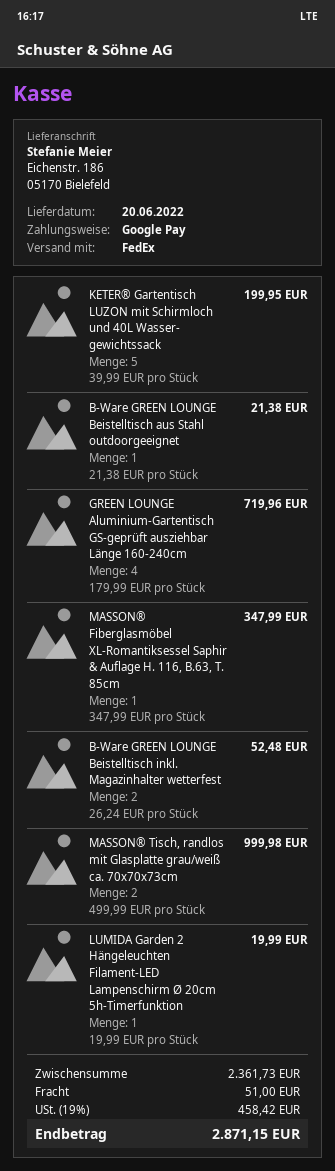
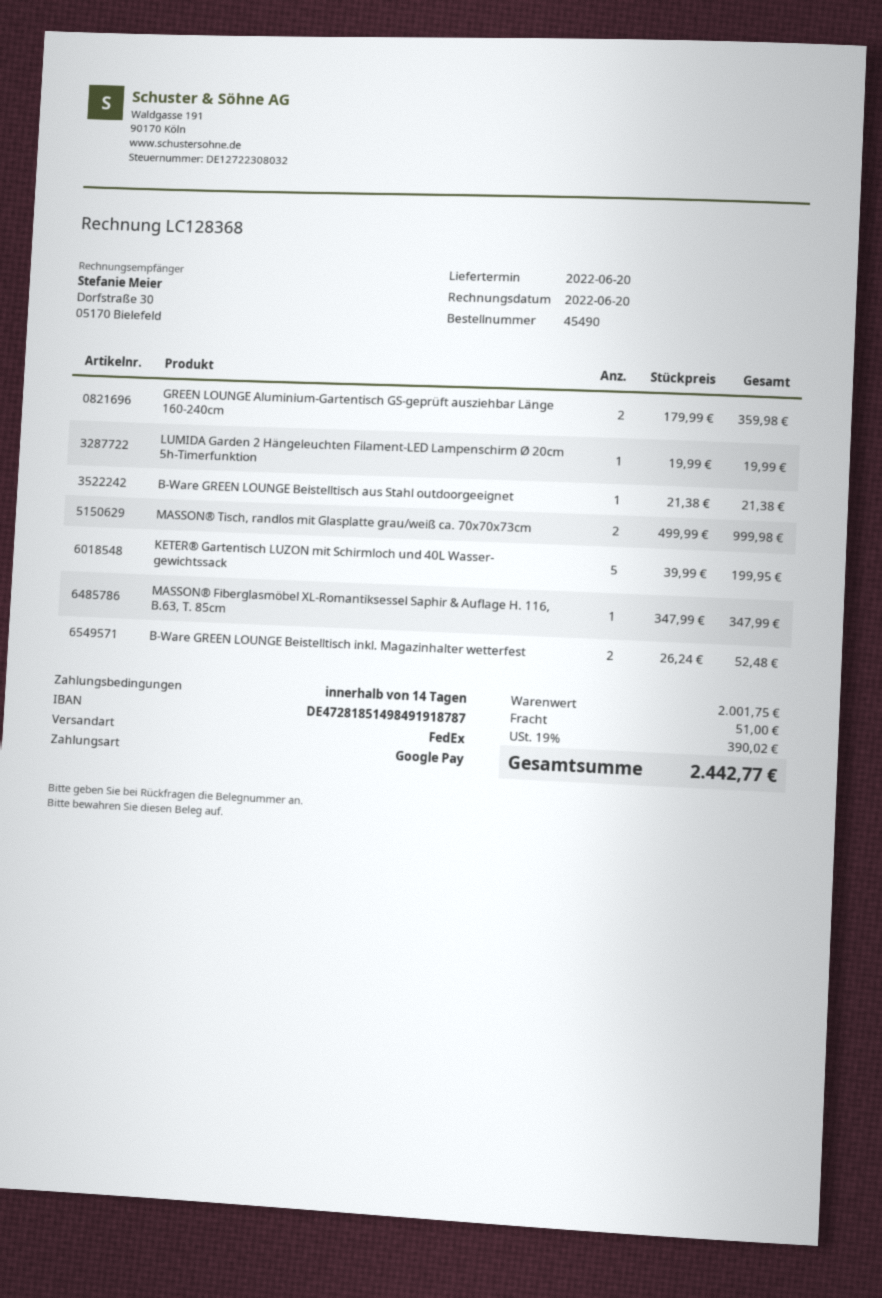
GREEN LOUNGE Aluminium-Gartentisch GS-geprüft ausziehbar Länge 160-240cm: 4 x 179.99 = 719.96 -> 2 x 179.99 = 359.98
subtotal: 2361.73 -> 2001.75
tax: 19% = 458.42 -> 19% = 390.02
total: 2871.15 -> 2442.77

